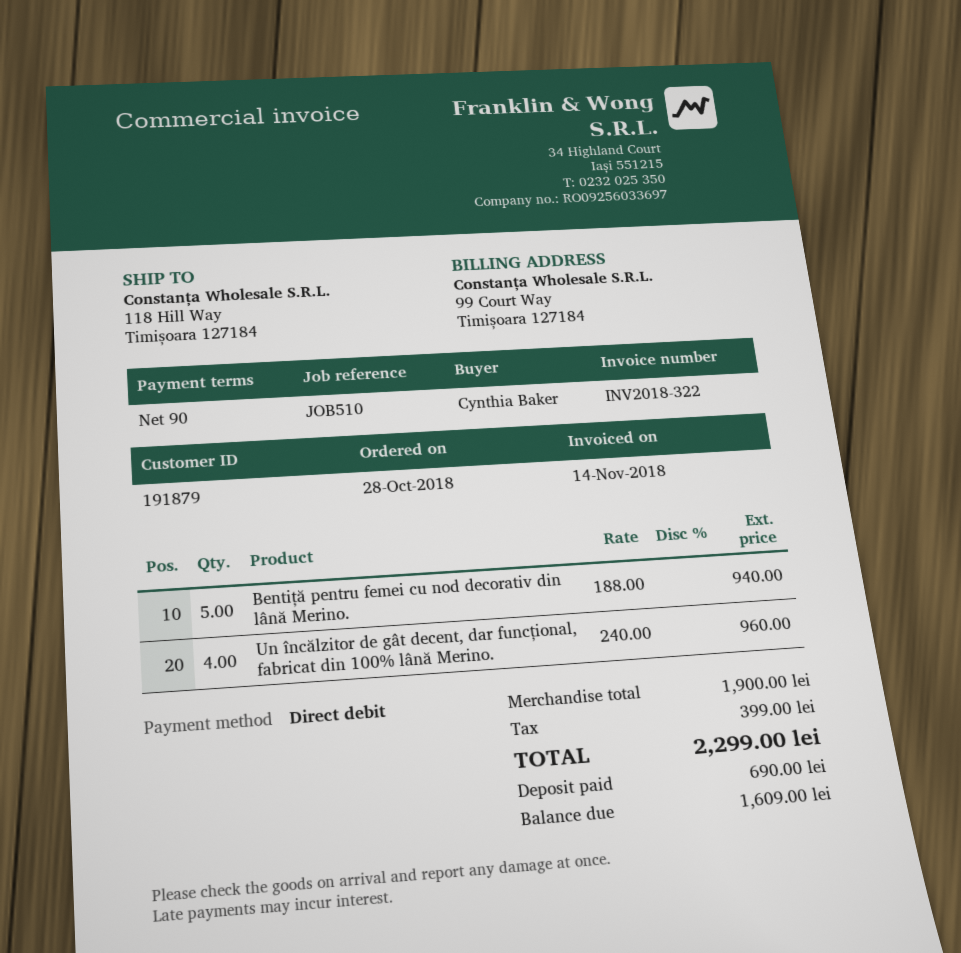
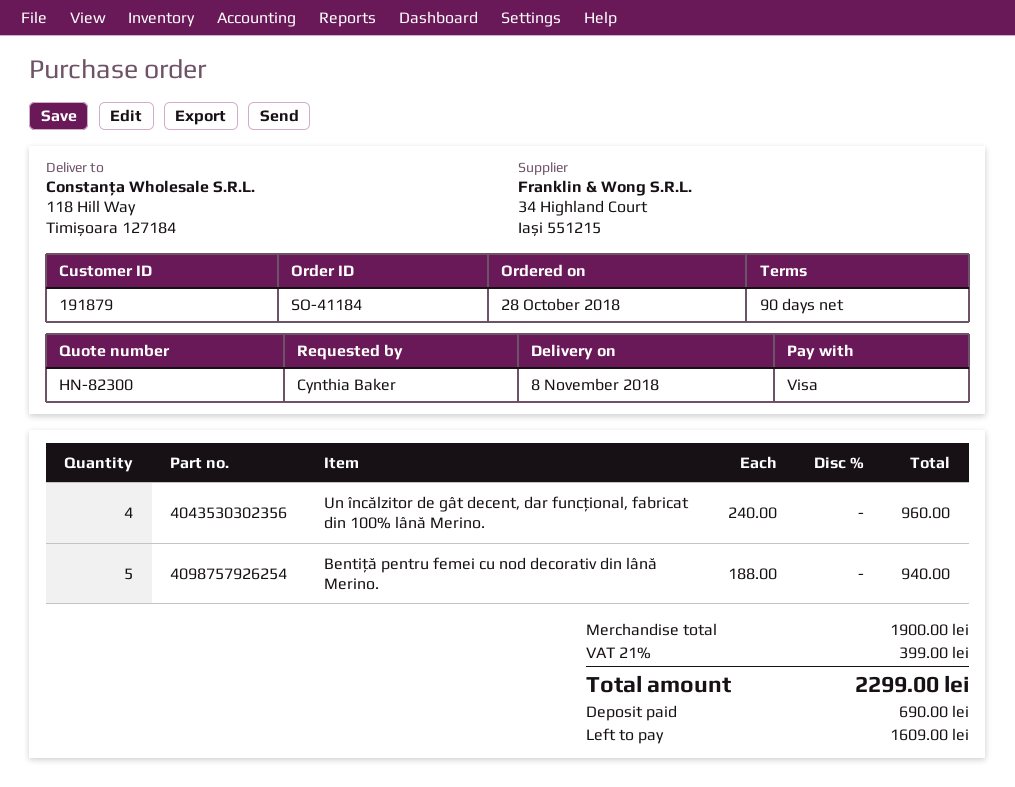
payment method: direct debit -> Visa

